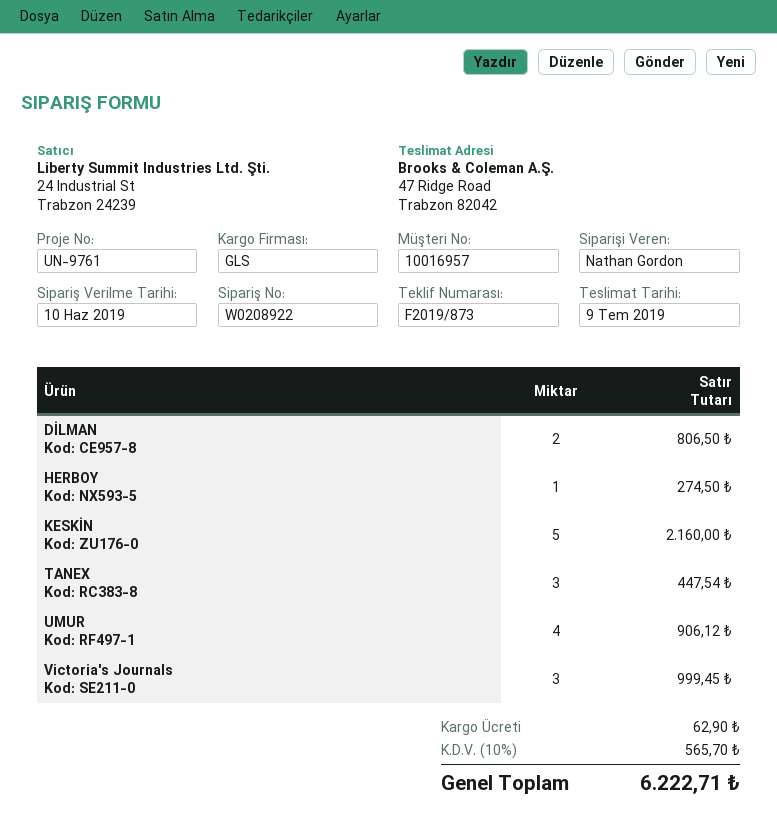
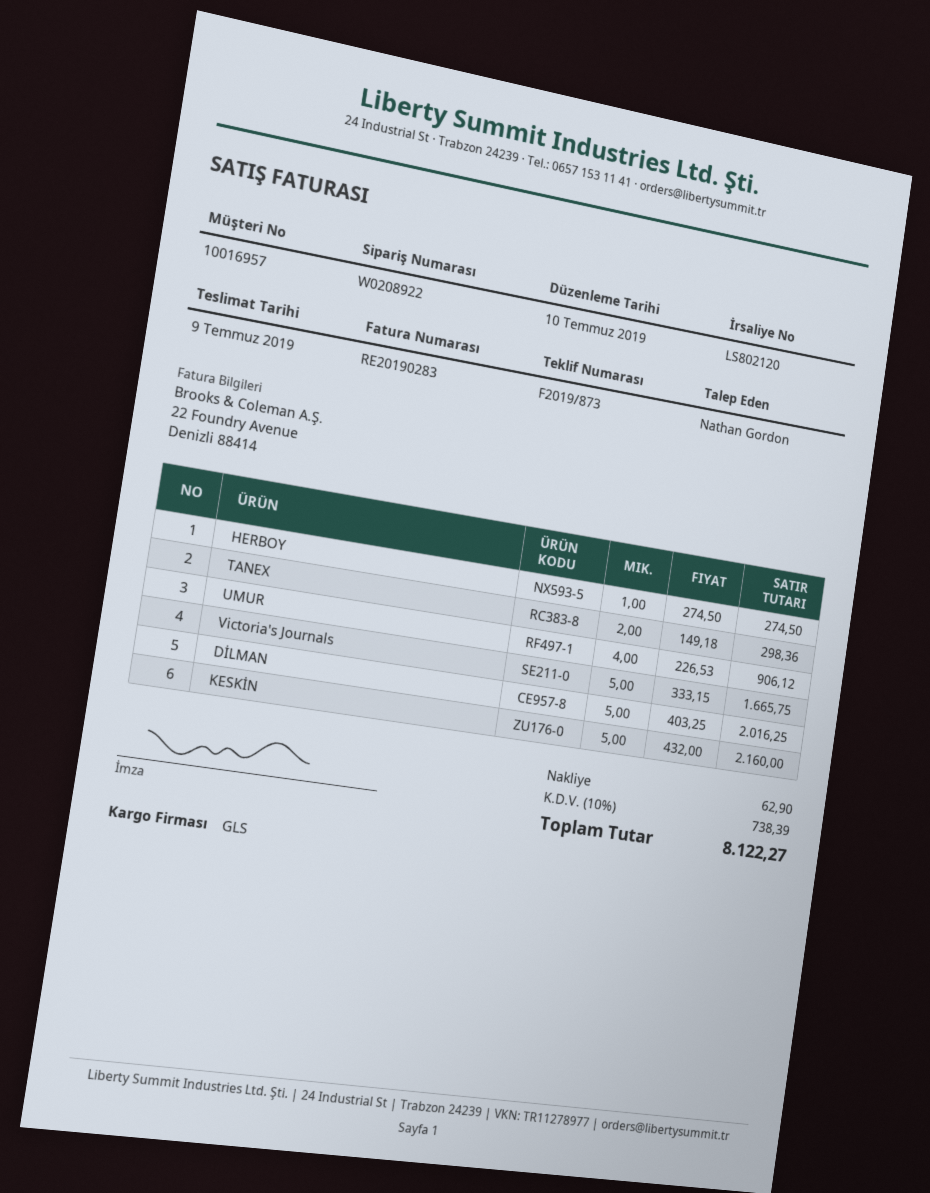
DİLMAN: 2 for 806.50 -> 5 for 2016.25
TANEX: 3 for 447.54 -> 2 for 298.36
Victoria's Journals: 3 for 999.45 -> 5 for 1665.75
tax: 10% = 565.70 -> 10% = 738.39
total: 6222.71 -> 8122.27

